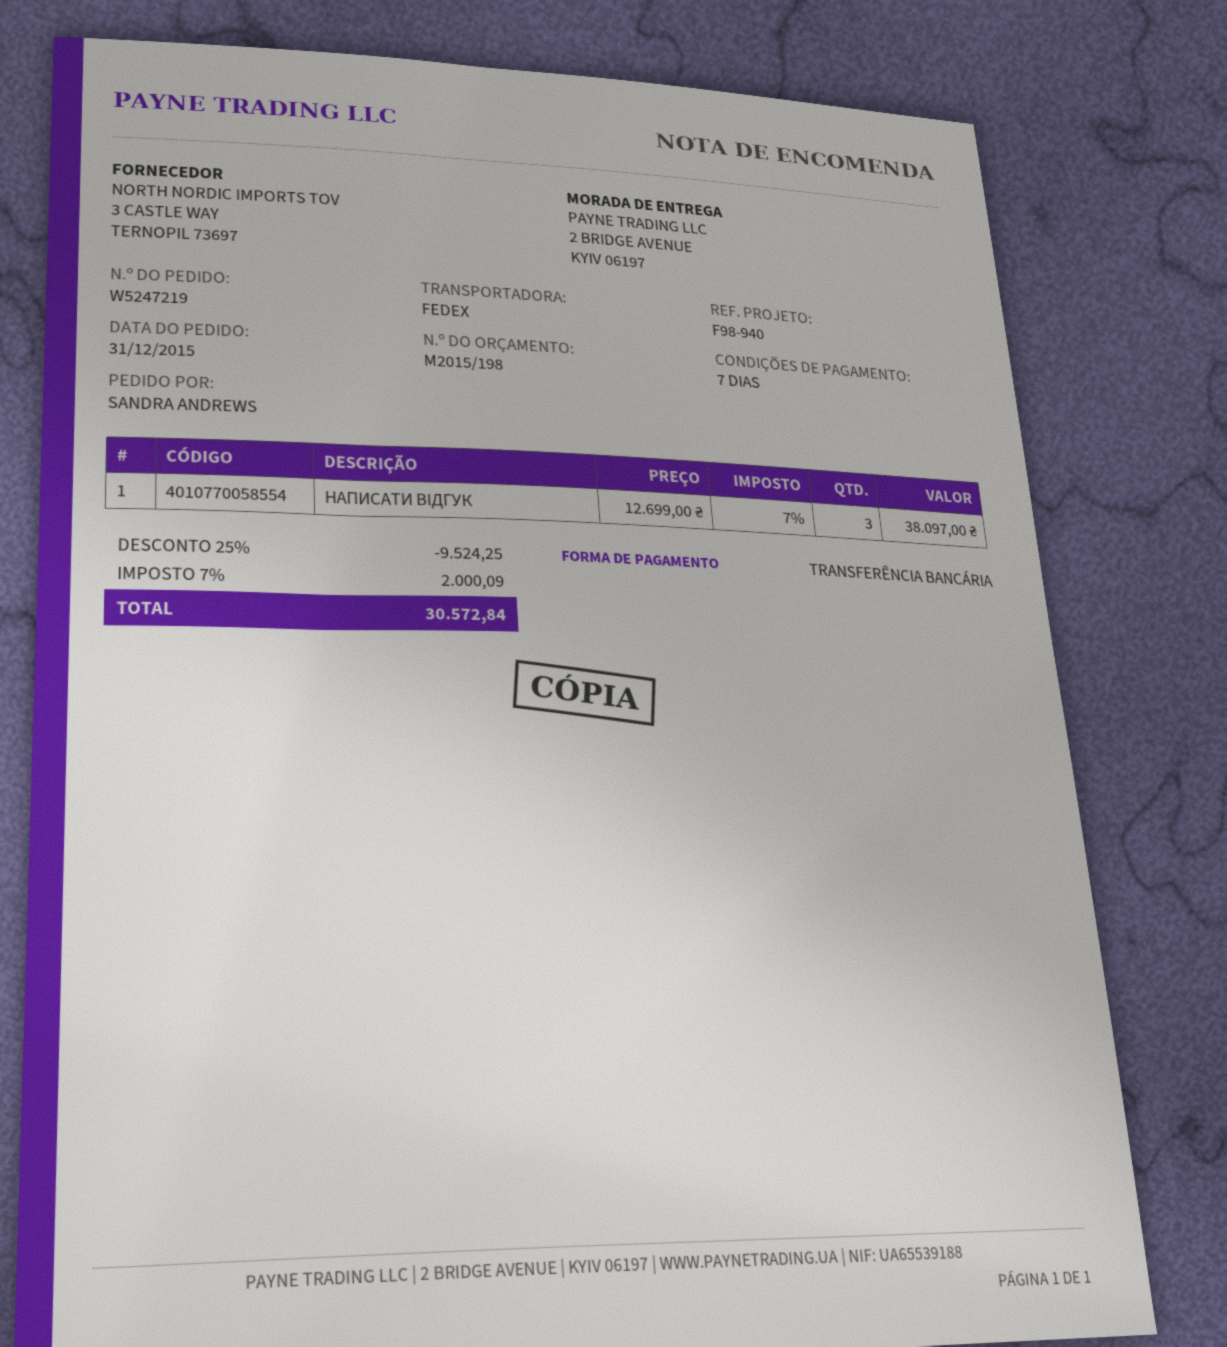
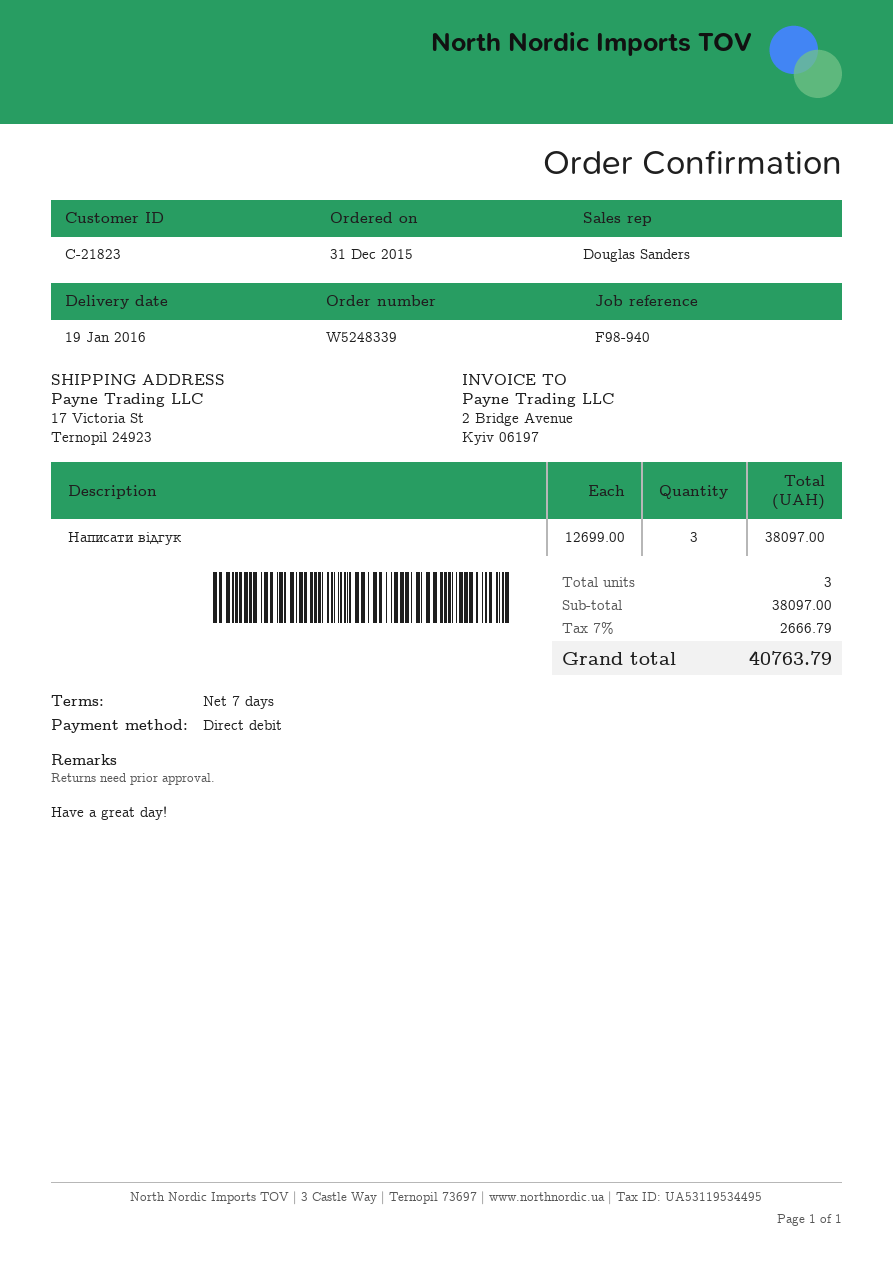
order number: W5247219 -> W5248339
payment method: bank transfer -> direct debit
ship to: 2 BRIDGE AVENUE, KYIV 06197 -> 17 Victoria St, Ternopil 24923
discount: 25% = 9524.25 -> none
tax: 7% = 2000.09 -> 7% = 2666.79
total: 30572.84 -> 40763.79

